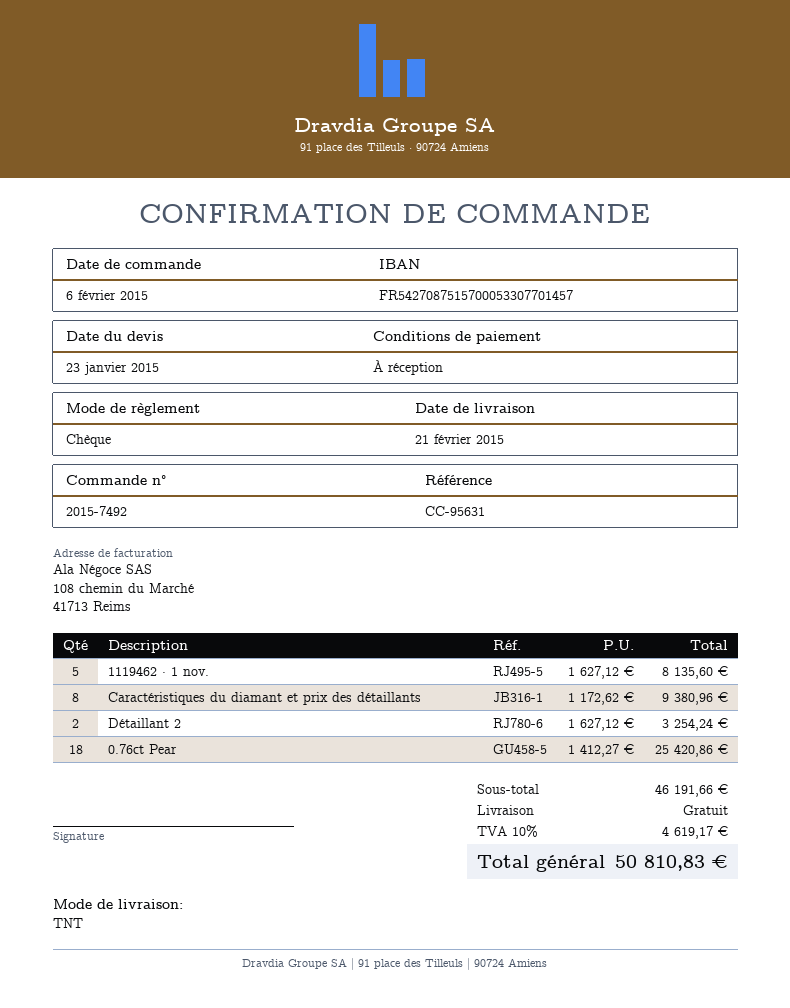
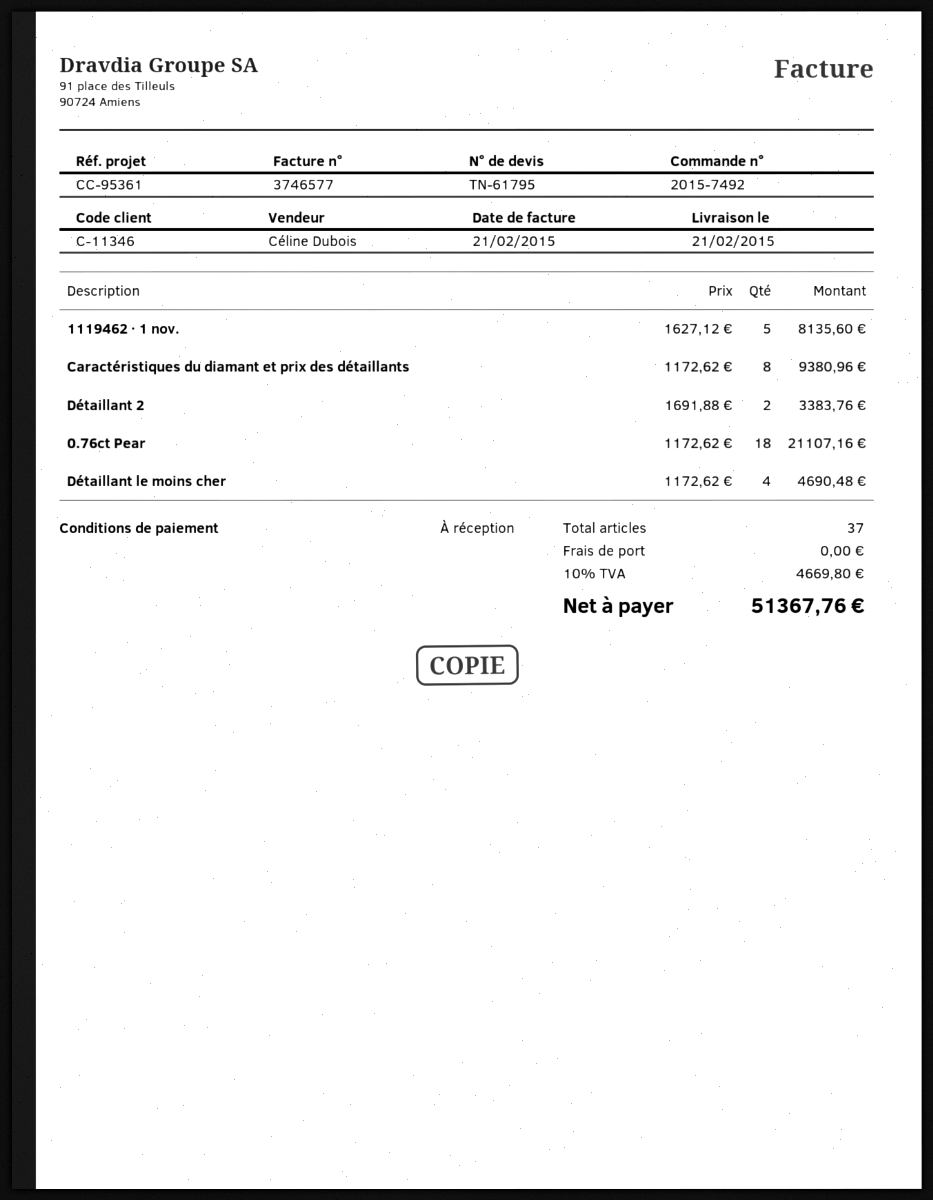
reference: CC-95631 -> CC-95361
Détaillant 2: 2 x 1627.12 = 3254.24 -> 2 x 1691.88 = 3383.76
0.76ct Pear: 18 x 1412.27 = 25420.86 -> 18 x 1172.62 = 21107.16
Détaillant le moins cher: none -> 4 x 1172.62 = 4690.48
tax: 10% = 4619.17 -> 10% = 4669.80
total: 50810.83 -> 51367.76

